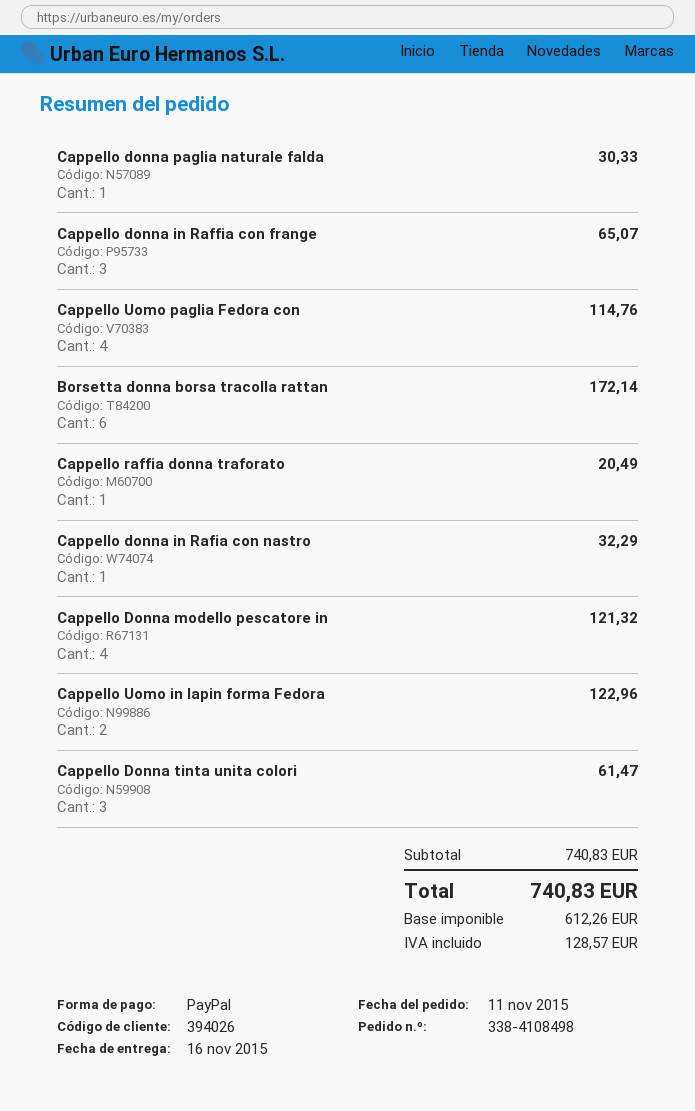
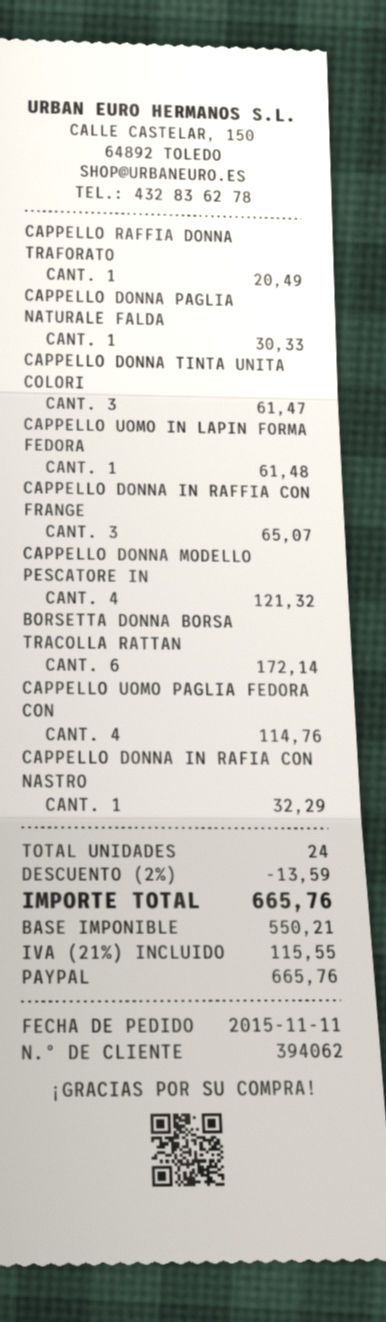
customer number: 394026 -> 394062
Cappello Uomo in lapin forma Fedora: 2 for 122.96 -> 1 for 61.48
discount: none -> 2% = 13.59
net: 612.26 -> 550.21
tax: 128.57 -> 115.55
total: 740.83 -> 665.76

